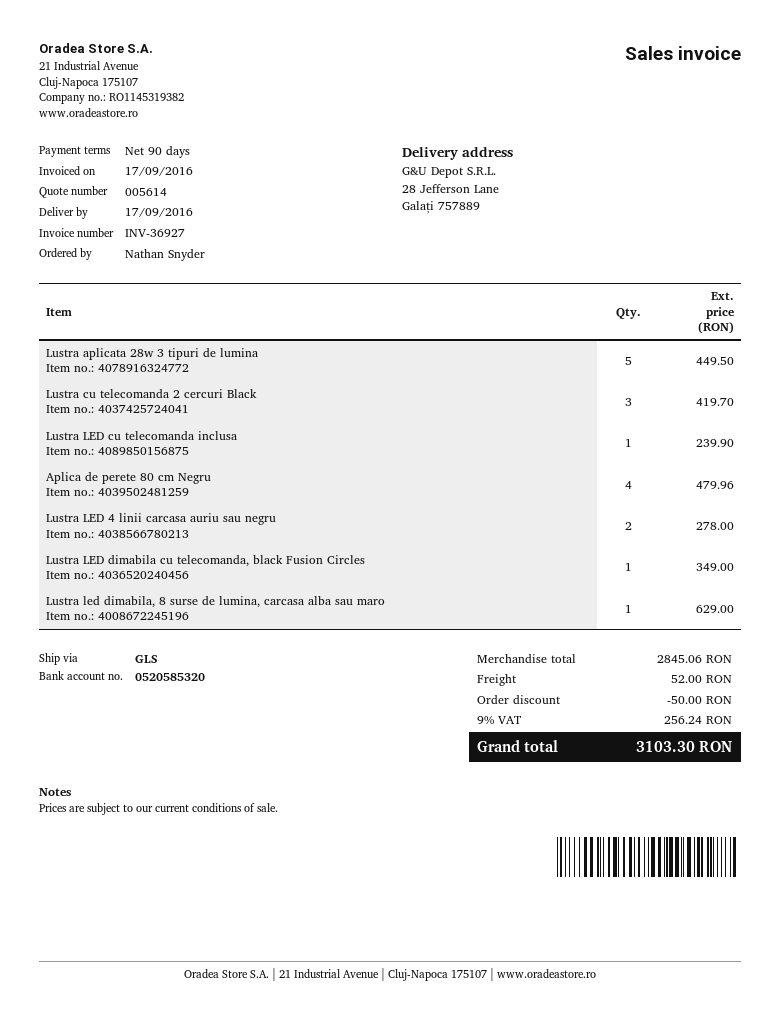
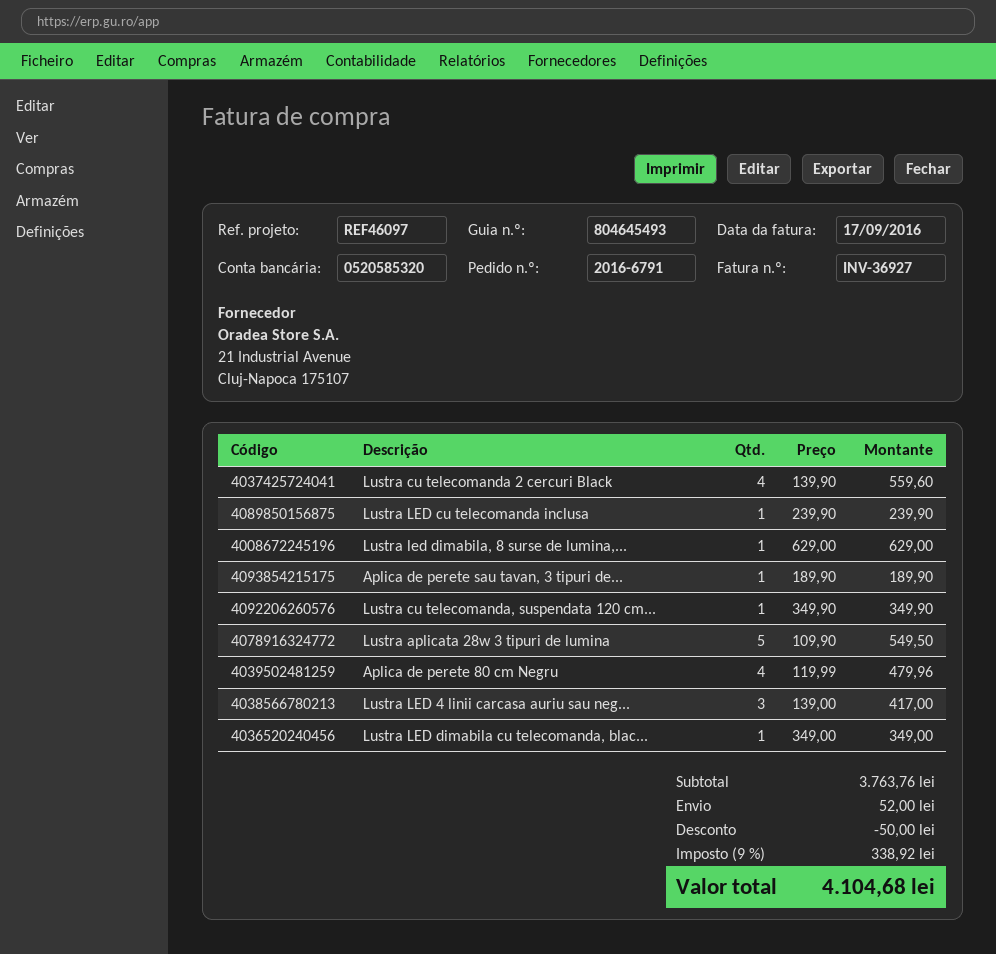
Lustra aplicata 28w 3 tipuri de lumina: 5 for 449.50 -> 5 for 549.50
Lustra cu telecomanda 2 cercuri Black: 3 for 419.70 -> 4 for 559.60
Lustra LED 4 linii carcasa auriu sau negru: 2 for 278.00 -> 3 for 417.00
Aplica de perete sau tavan, 3 tipuri de...: none -> 1 for 189.90
Lustra cu telecomanda, suspendata 120 cm...: none -> 1 for 349.90
subtotal: 2845.06 -> 3763.76
tax: 9% = 256.24 -> 9% = 338.92
total: 3103.30 -> 4104.68

